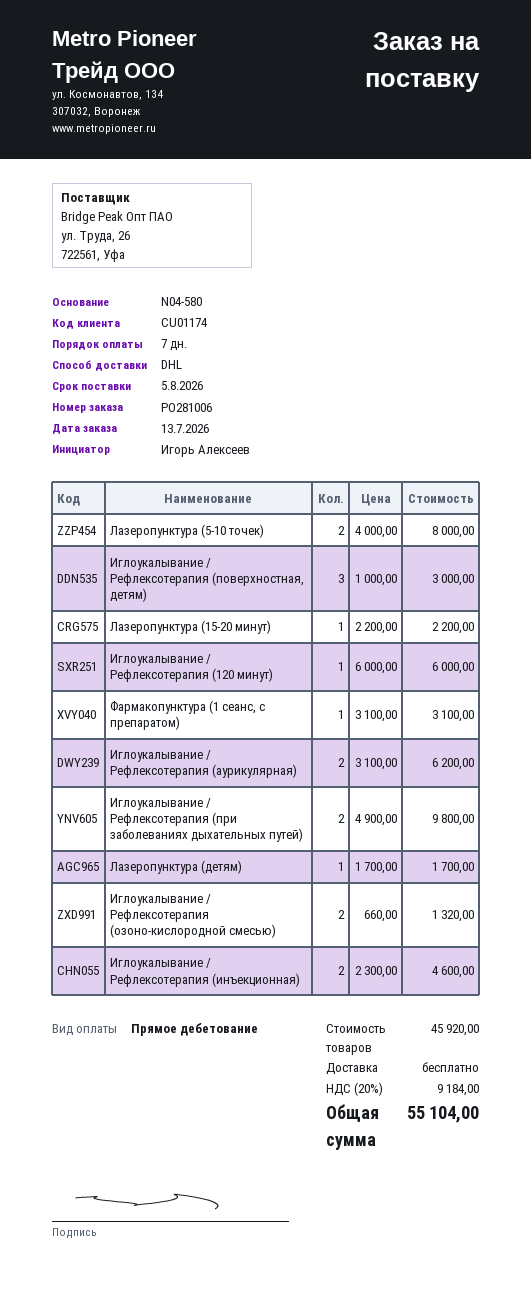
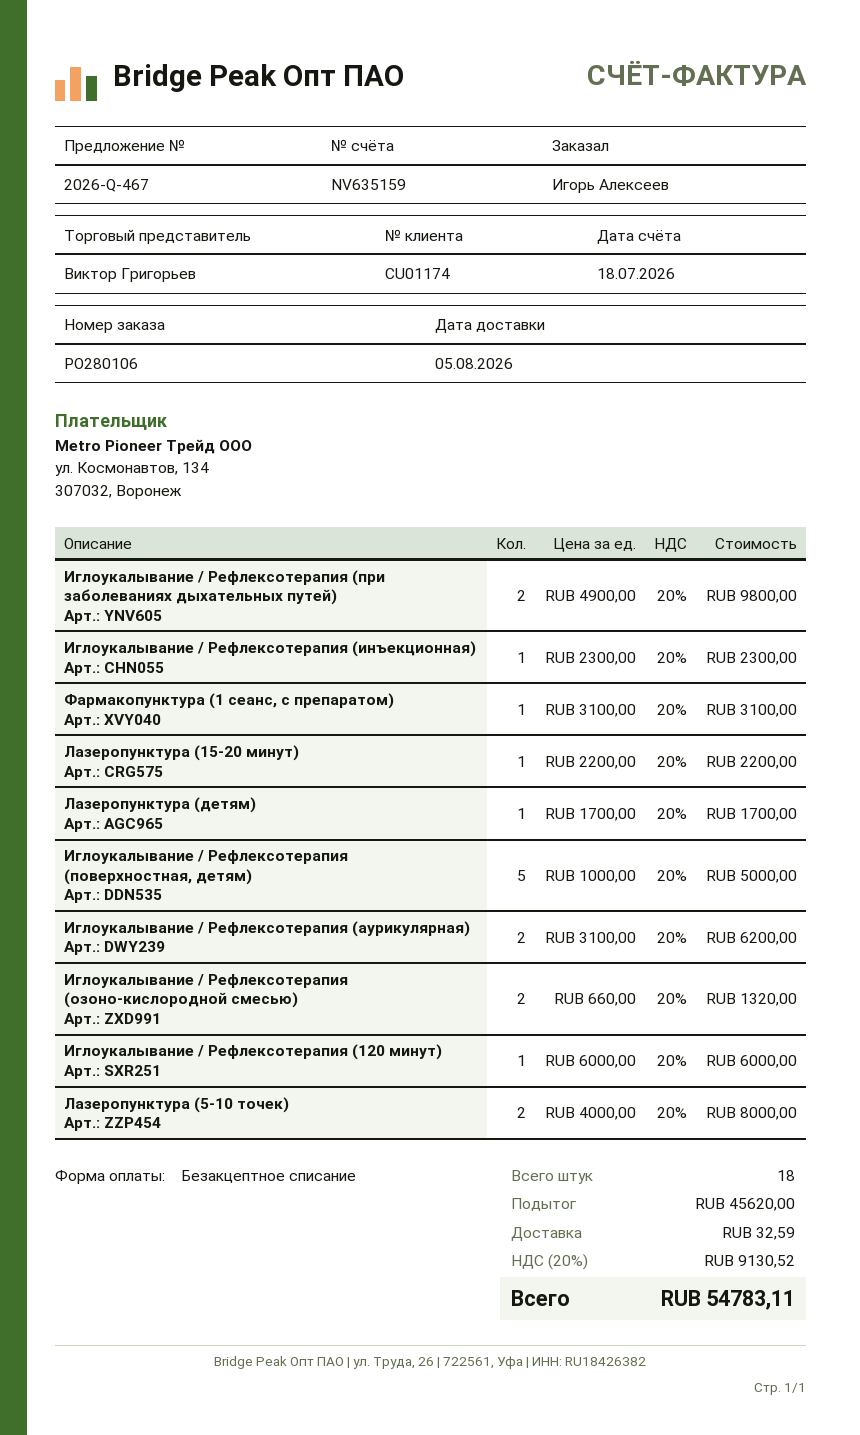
order number: PO281006 -> PO280106
Иглоукалывание / Рефлексотерапия (поверхностная, детям): 3 x 1000.00 = 3000.00 -> 5 x 1000.00 = 5000.00
Иглоукалывание / Рефлексотерапия (инъекционная): 2 x 2300.00 = 4600.00 -> 1 x 2300.00 = 2300.00
subtotal: 45920.00 -> 45620.00
shipping: 0.00 -> 32.59
tax: 20% = 9184.00 -> 20% = 9130.52
total: 55104.00 -> 54783.11

